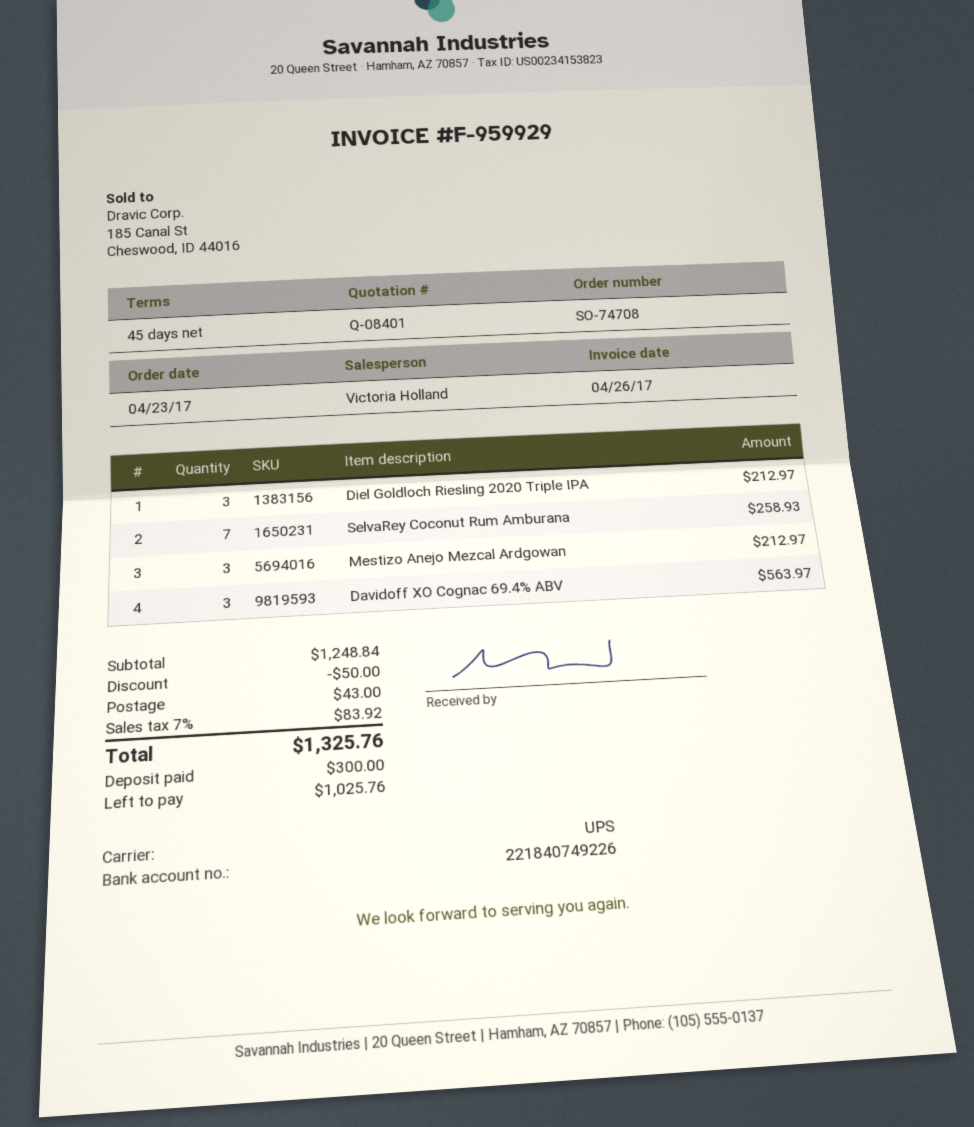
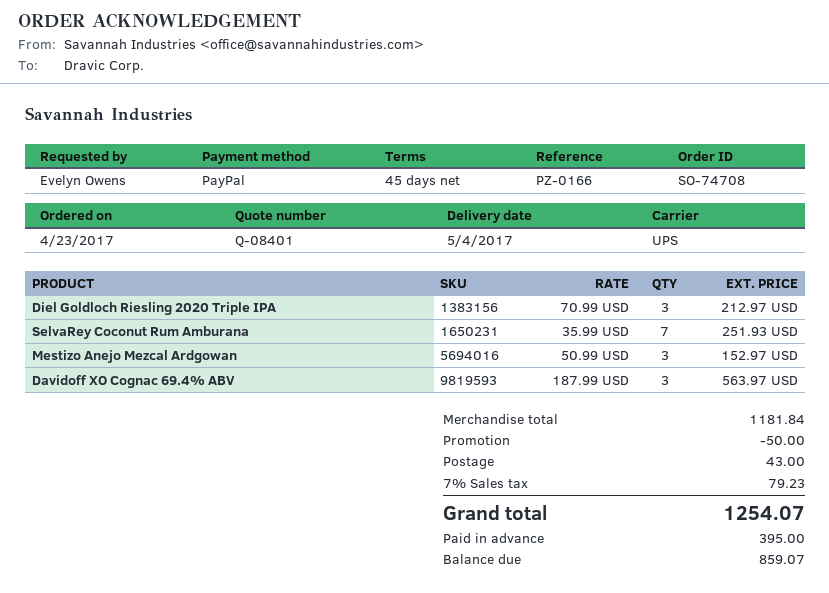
SelvaRey Coconut Rum Amburana: 7 for 258.93 -> 7 for 251.93
Mestizo Anejo Mezcal Ardgowan: 3 for 212.97 -> 3 for 152.97
subtotal: 1248.84 -> 1181.84
tax: 7% = 83.92 -> 7% = 79.23
total: 1325.76 -> 1254.07
deposit: 300.00 -> 395.00
balance: 1025.76 -> 859.07

